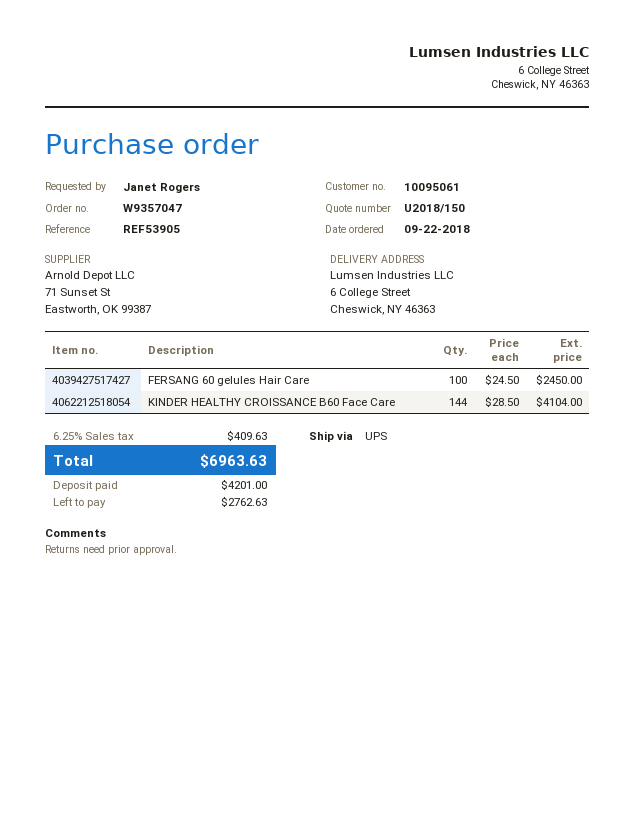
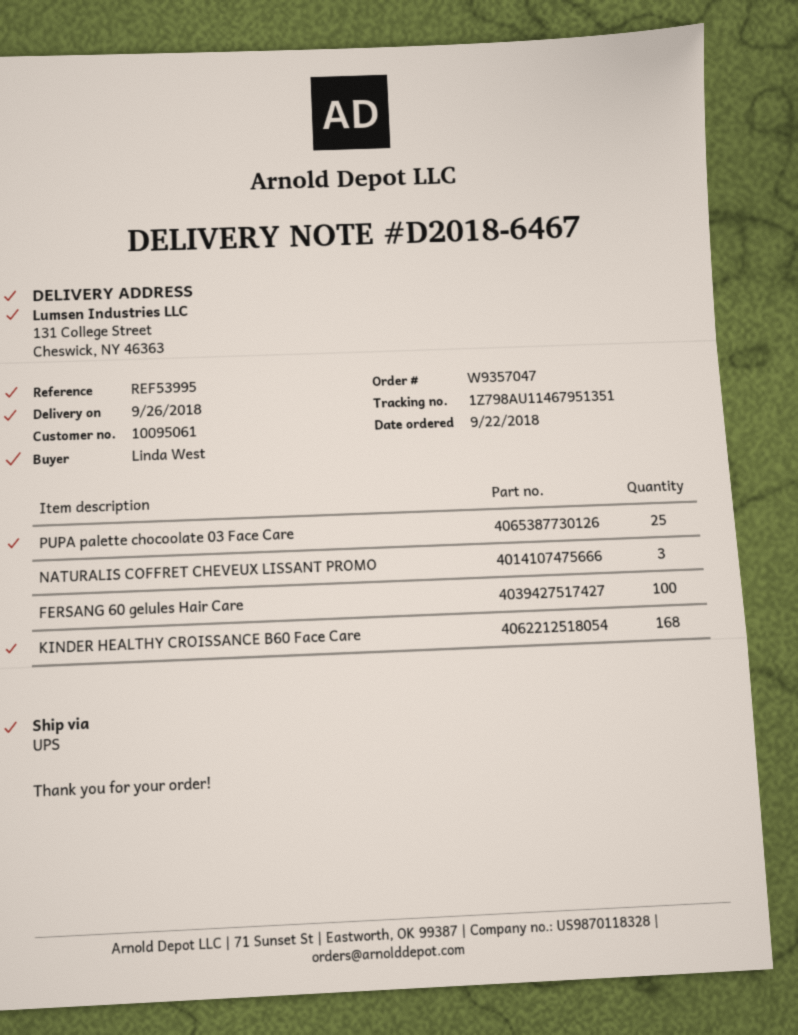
reference: REF53905 -> REF53995
ordered by: Janet Rogers -> Linda West
ship to: 6 College Street, Cheswick, NY 46363 -> 131 College Street, Cheswick, NY 46363
KINDER HEALTHY CROISSANCE B60 Face Care: 144 -> 168
PUPA palette chocoolate 03 Face Care: none -> 25
NATURALIS COFFRET CHEVEUX LISSANT PROMO: none -> 3

